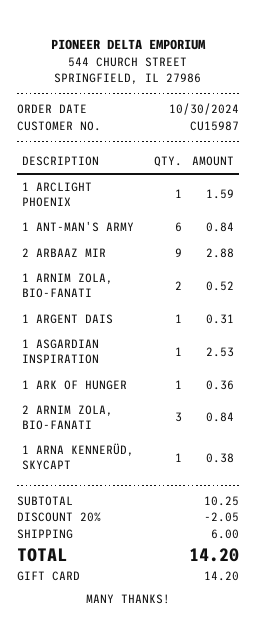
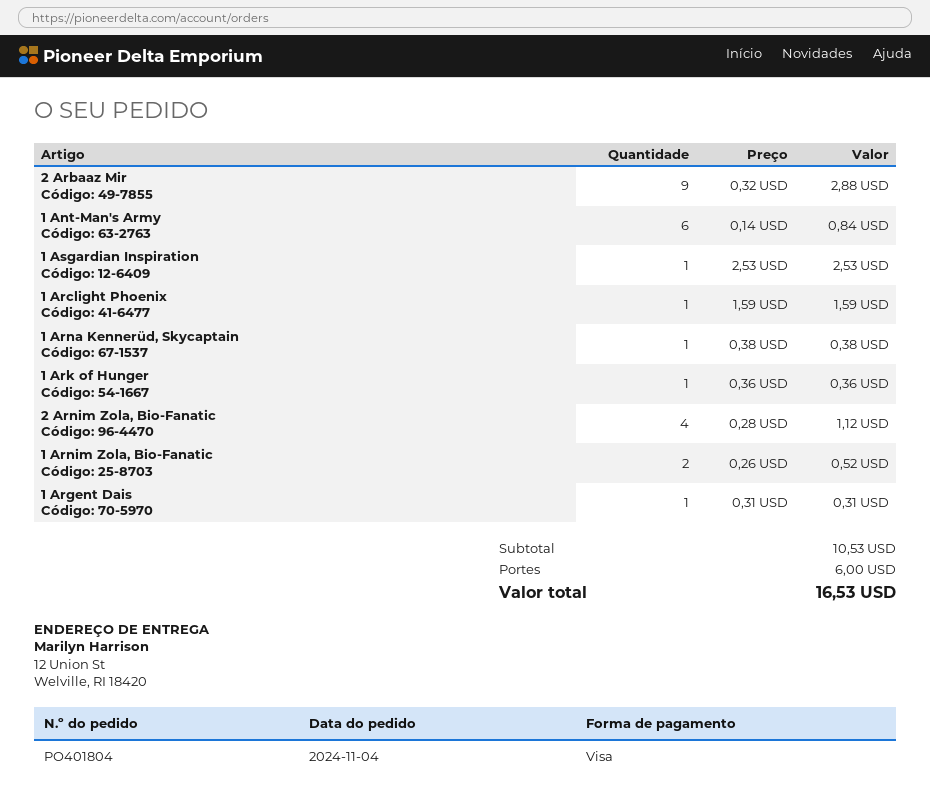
order date: 2024-10-30 -> 2024-11-04
payment method: gift card -> Visa
2 ARNIM ZOLA, BIO-FANATI: 3 for 0.84 -> 4 for 1.12
subtotal: 10.25 -> 10.53
discount: 20% = 2.05 -> none
total: 14.20 -> 16.53

